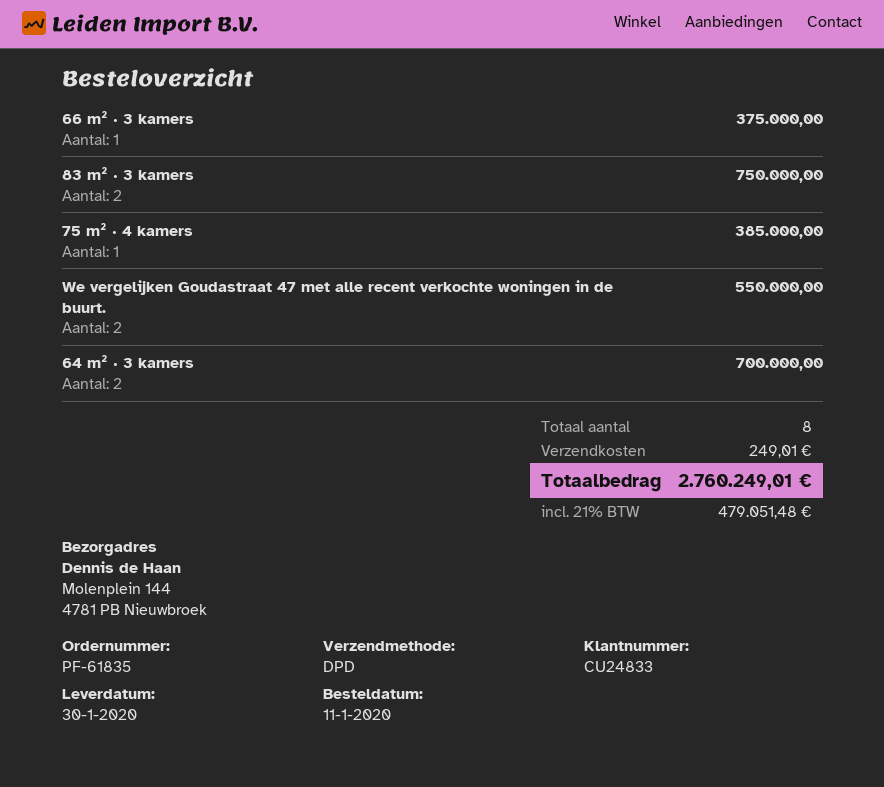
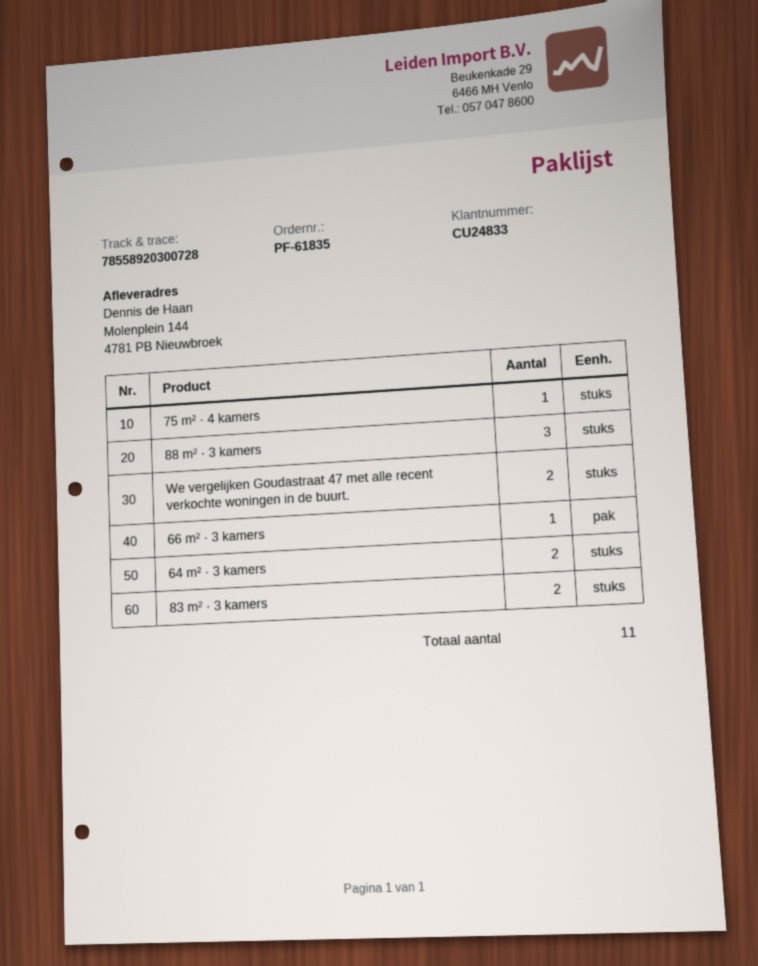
88 m² · 3 kamers: none -> 3
total quantity: 8 -> 11

